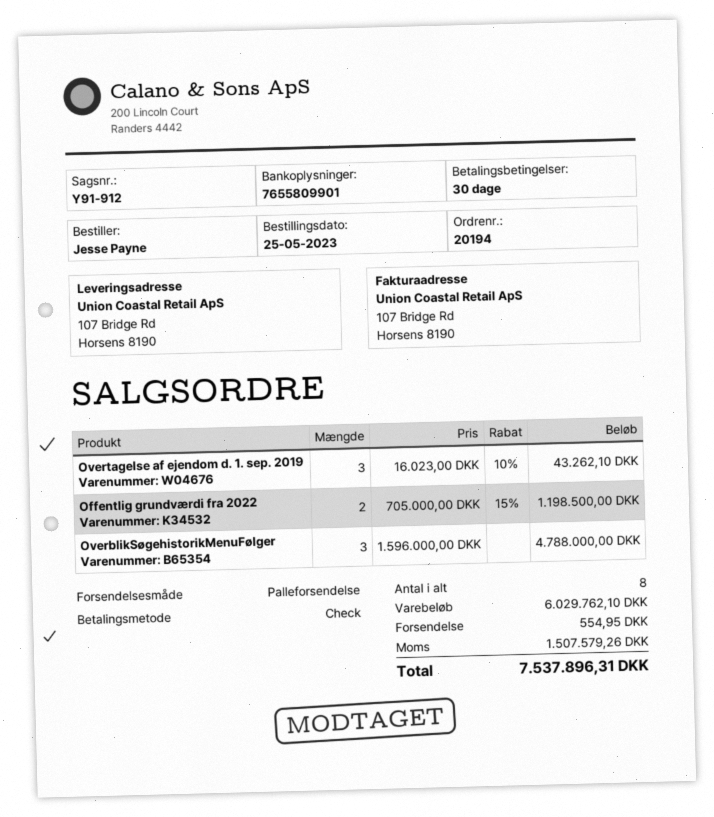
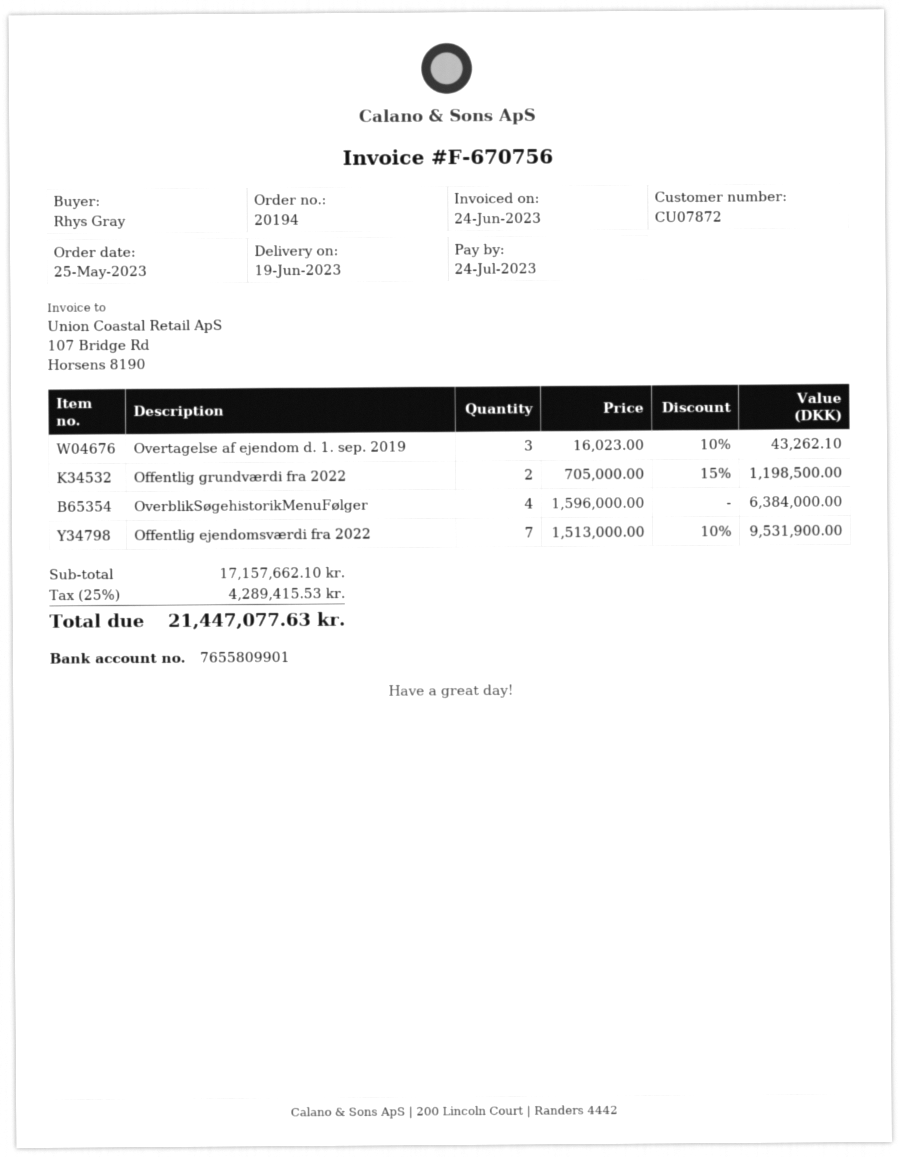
ordered by: Jesse Payne -> Rhys Gray
OverblikSøgehistorikMenuFølger: 3 x 1596000.00 = 4788000.00 -> 4 x 1596000.00 = 6384000.00
Offentlig ejendomsværdi fra 2022: none -> 7 x 1513000.00 - 10% = 9531900.00
subtotal: 6029762.10 -> 17157662.10
shipping: 554.95 -> none
tax: 1507579.26 -> 4289415.53
total: 7537896.31 -> 21447077.63

